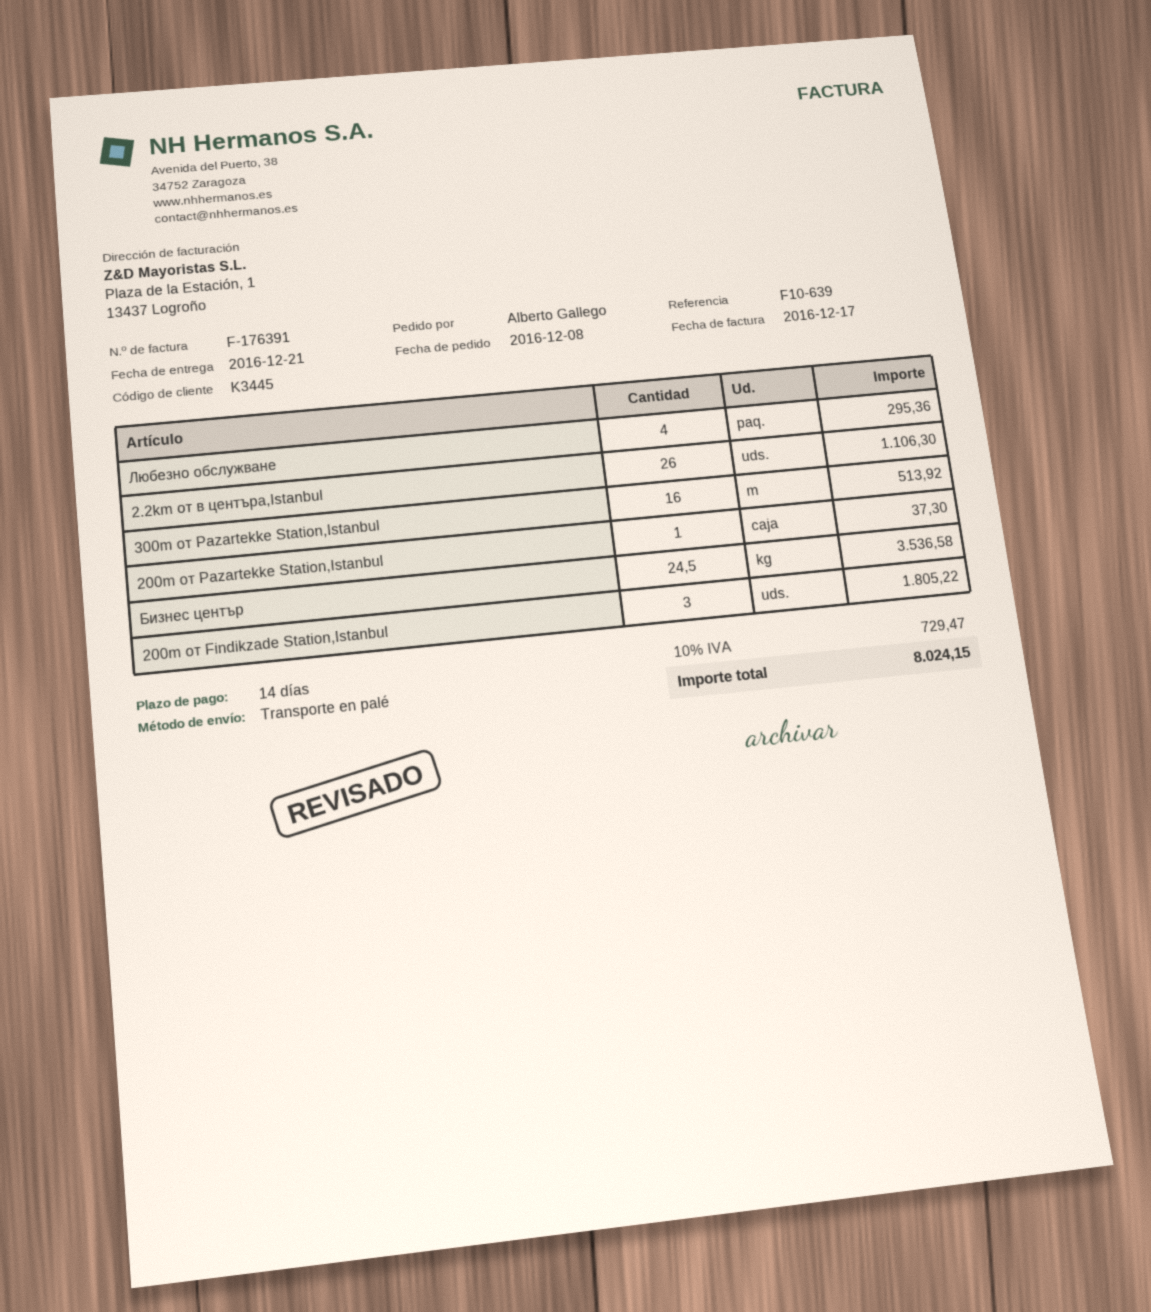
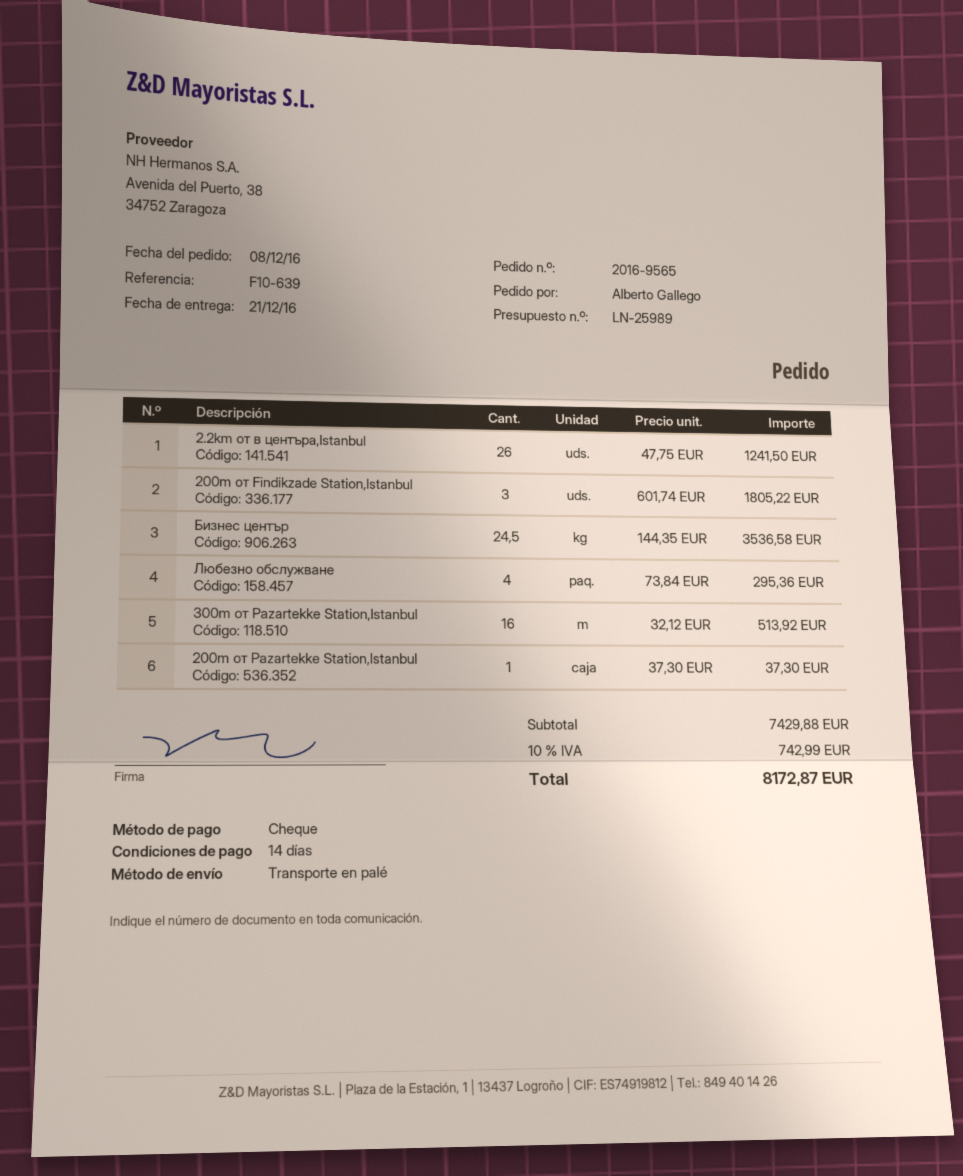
2.2km от в центъра,Istanbul: 26 for 1106.30 -> 26 for 1241.50
tax: 10% = 729.47 -> 10% = 742.99
total: 8024.15 -> 8172.87

